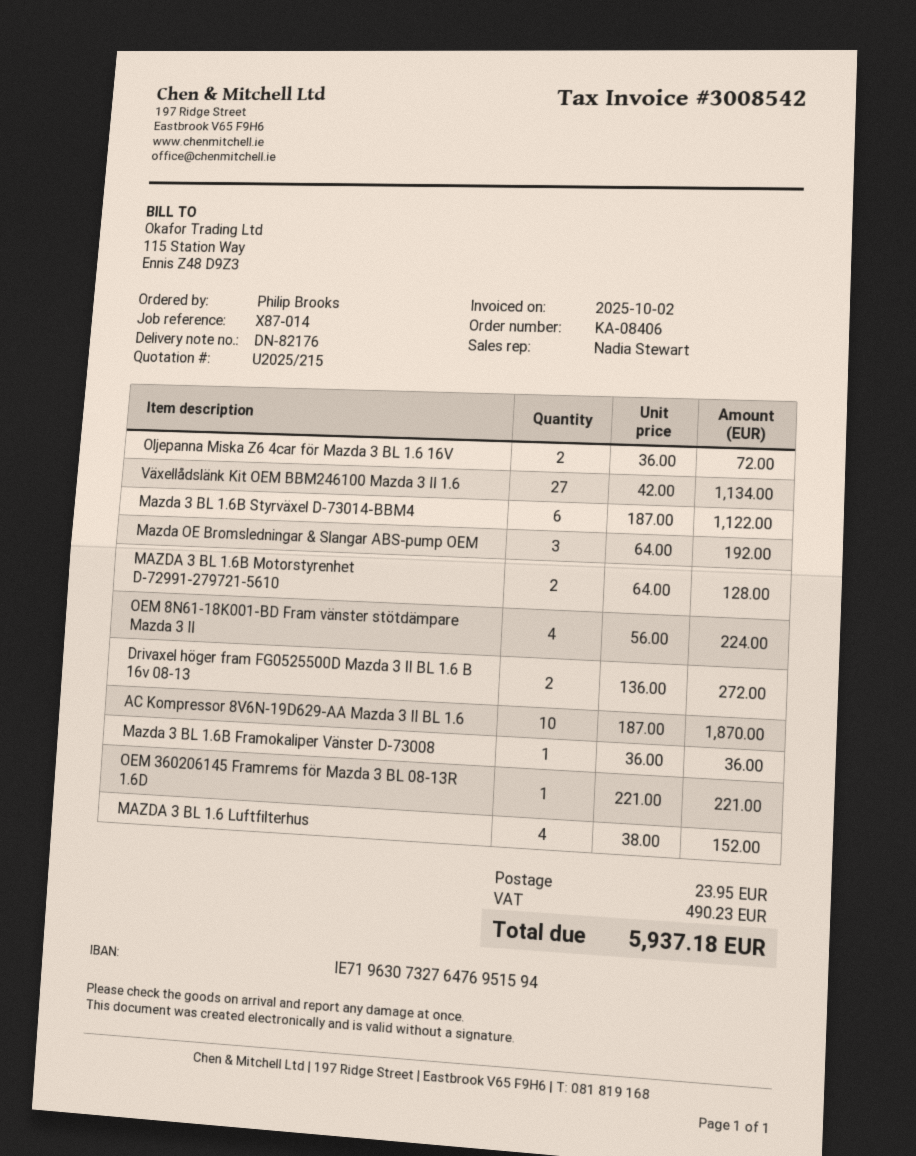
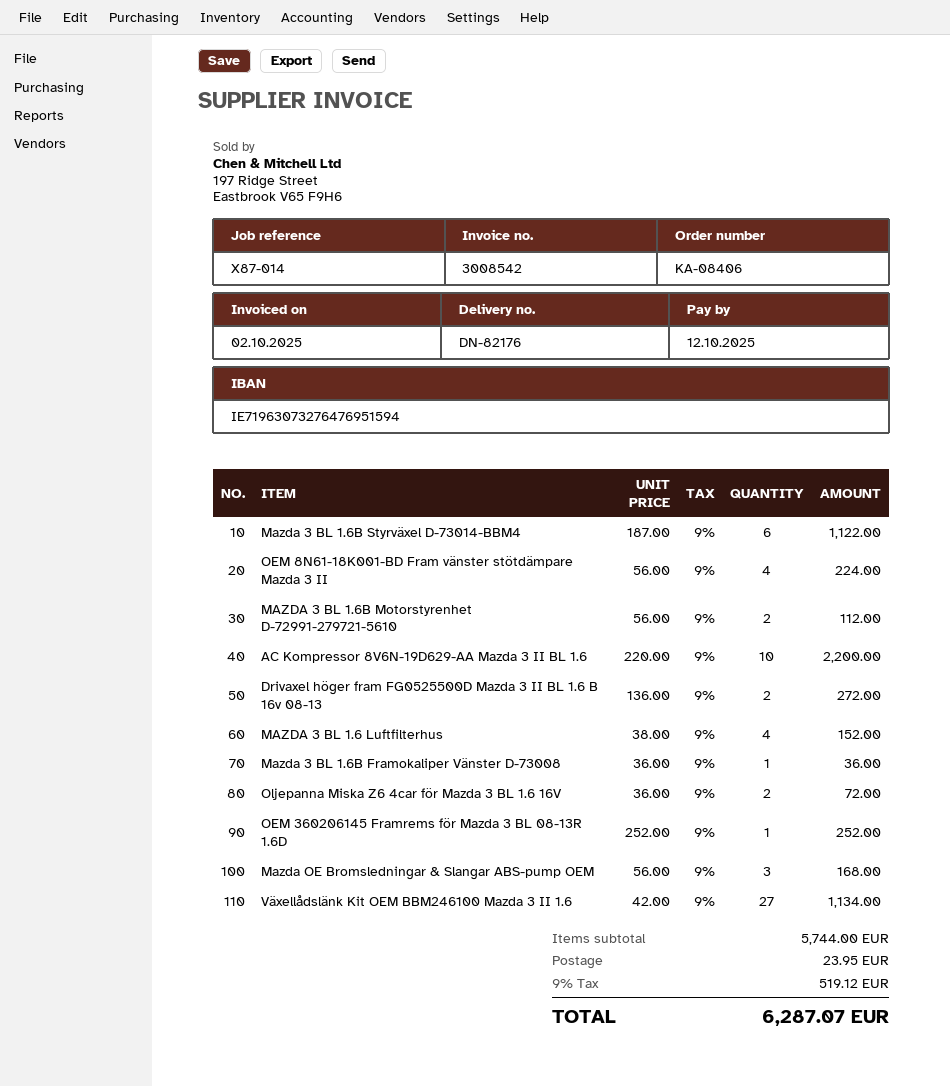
Mazda OE Bromsledningar & Slangar ABS-pump OEM: 3 x 64.00 = 192.00 -> 3 x 56.00 = 168.00
MAZDA 3 BL 1.6B Motorstyrenhet D-72991-279721-5610: 2 x 64.00 = 128.00 -> 2 x 56.00 = 112.00
AC Kompressor 8V6N-19D629-AA Mazda 3 II BL 1.6: 10 x 187.00 = 1870.00 -> 10 x 220.00 = 2200.00
OEM 360206145 Framrems för Mazda 3 BL 08-13R 1.6D: 1 x 221.00 = 221.00 -> 1 x 252.00 = 252.00
tax: 490.23 -> 519.12
total: 5937.18 -> 6287.07

